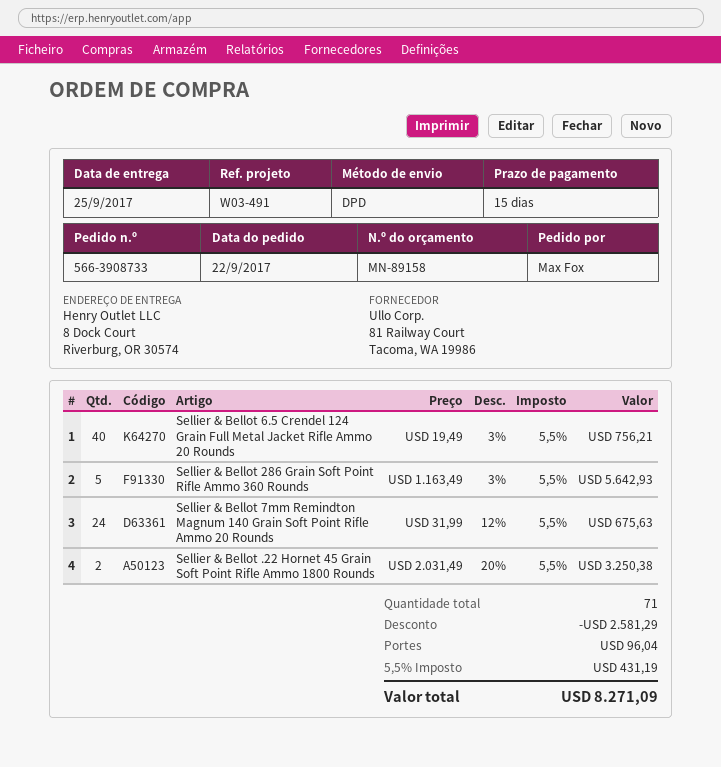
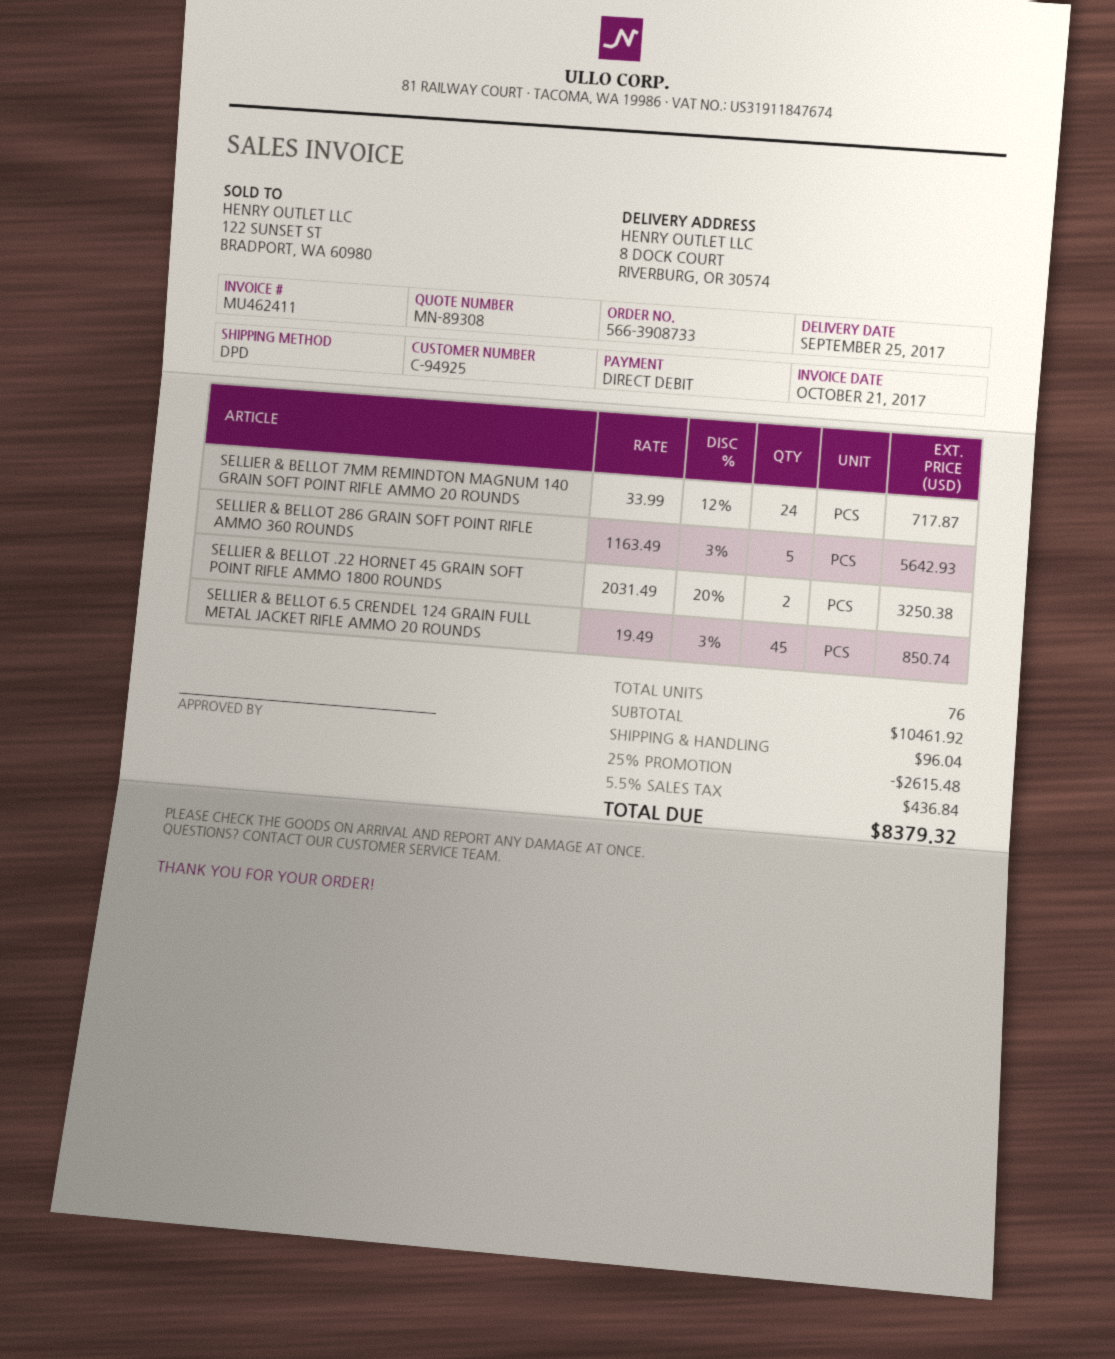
quote number: MN-89158 -> MN-89308
Sellier & Bellot 6.5 Crendel 124 Grain Full Metal Jacket Rifle Ammo 20 Rounds: 40 x 19.49 - 3% = 756.21 -> 45 x 19.49 - 3% = 850.74
Sellier & Bellot 7mm Remindton Magnum 140 Grain Soft Point Rifle Ammo 20 Rounds: 24 x 31.99 - 12% = 675.63 -> 24 x 33.99 - 12% = 717.87
total quantity: 71 -> 76
discount: 2581.29 -> 2615.48
tax: 5.5% = 431.19 -> 5.5% = 436.84
total: 8271.09 -> 8379.32

